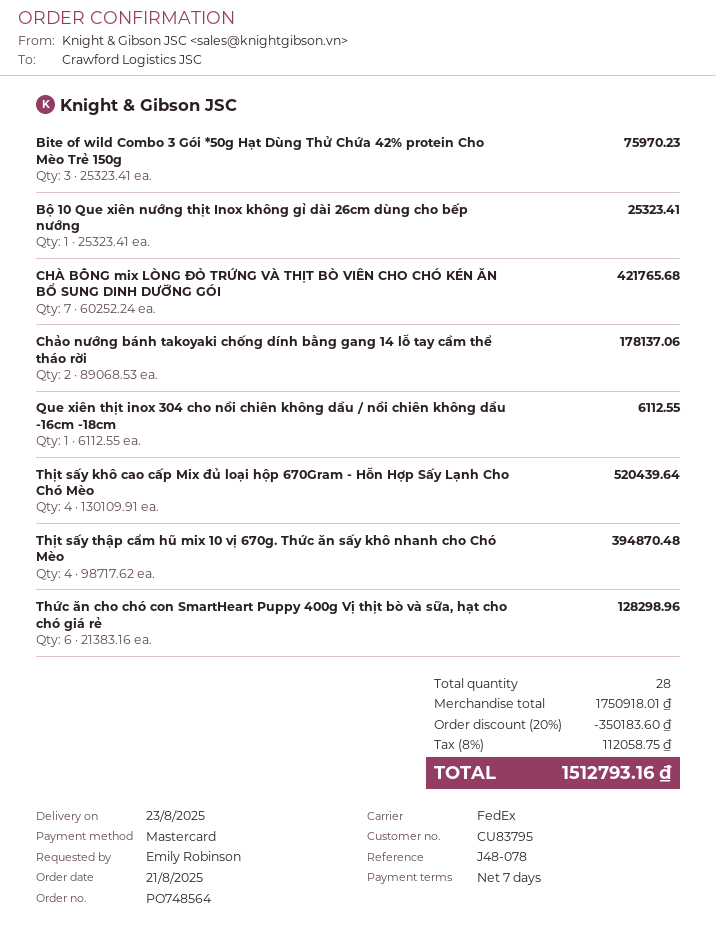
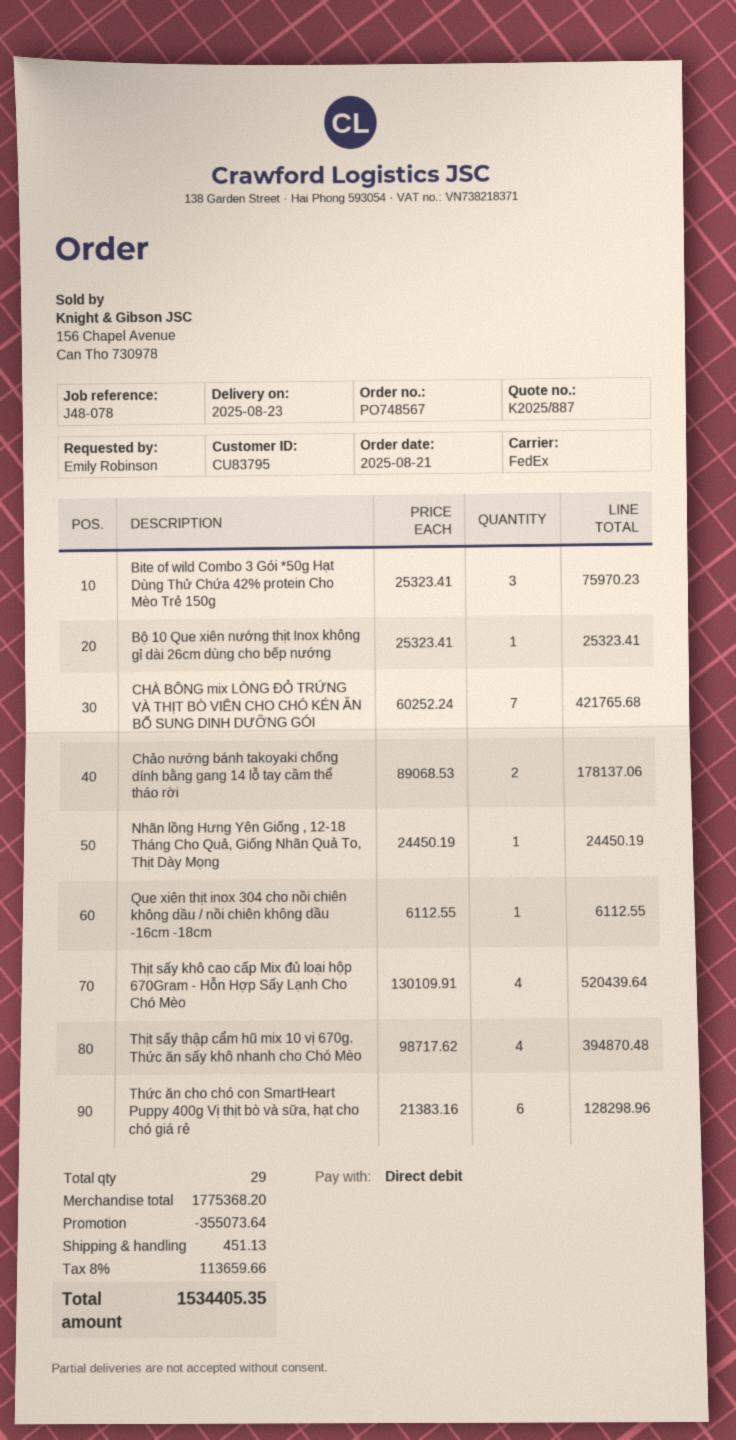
order number: PO748564 -> PO748567
payment method: Mastercard -> direct debit
Nhãn lồng Hưng Yên Giống , 12-18 Tháng Cho Quả, Giống Nhãn Quả To, Thịt Dày Mọng: none -> 1 x 24450.19 = 24450.19
total quantity: 28 -> 29
subtotal: 1750918.01 -> 1775368.20
discount: 350183.60 -> 355073.64
shipping: none -> 451.13
tax: 8% = 112058.75 -> 8% = 113659.66
total: 1512793.16 -> 1534405.35

